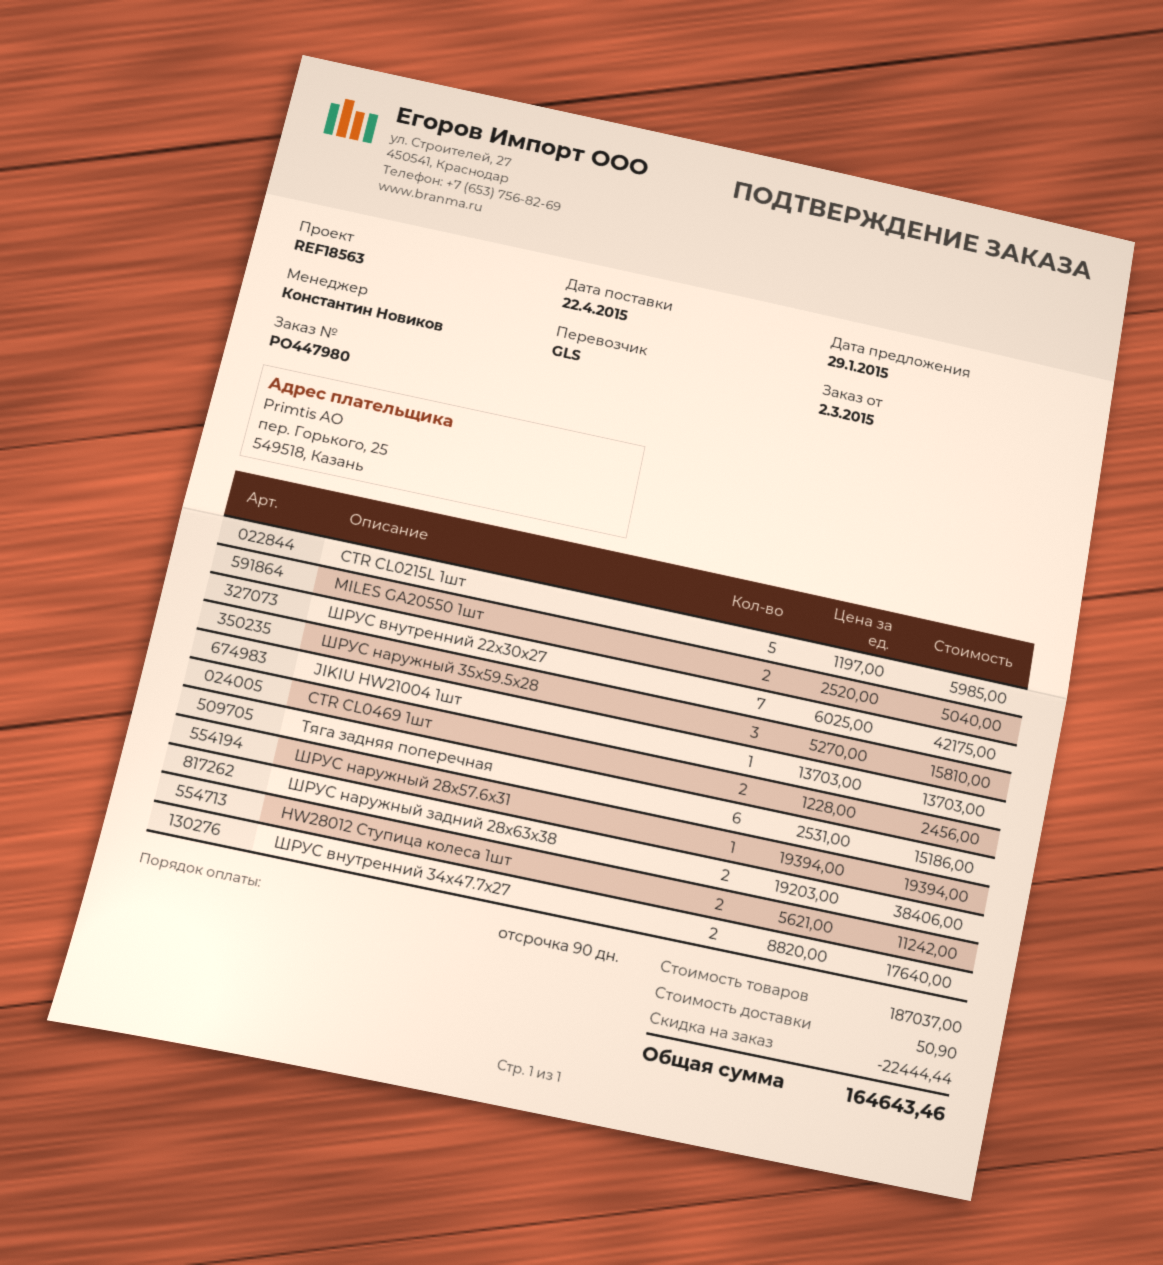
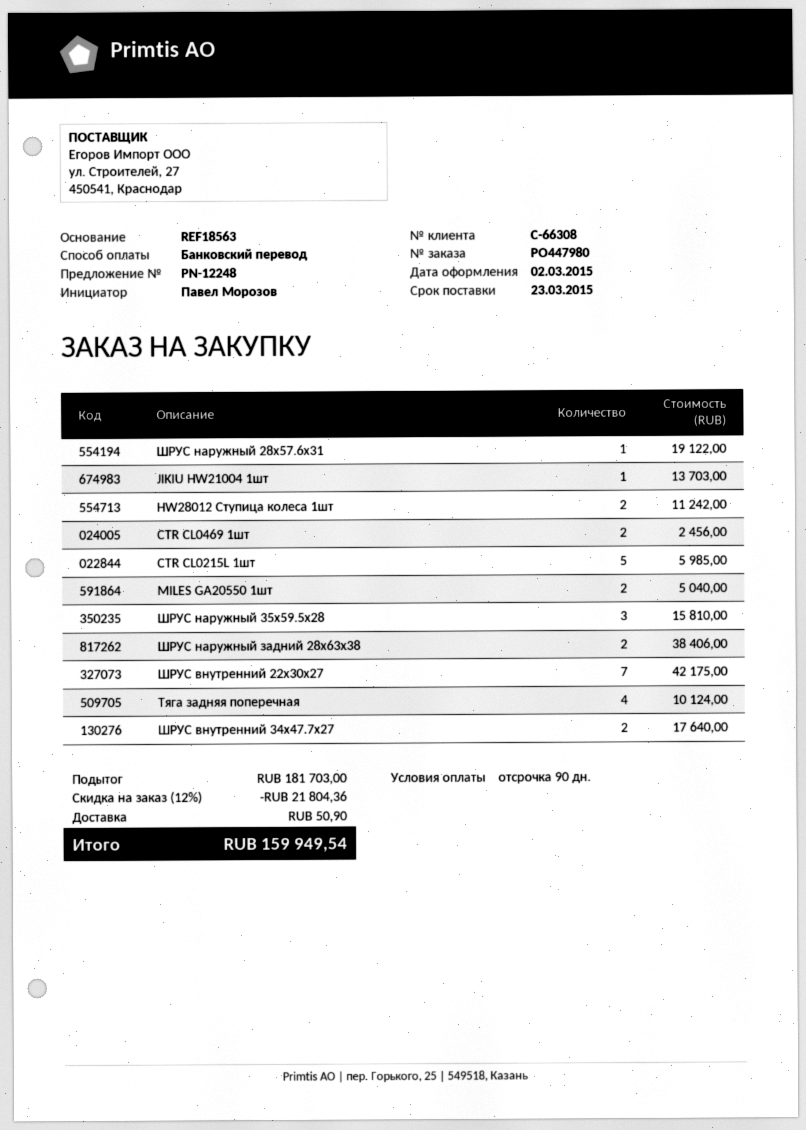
delivery date: 2015-04-22 -> 2015-03-23
Тяга задняя поперечная: 6 for 15186.00 -> 4 for 10124.00
ШРУС наружный 28x57.6x31: 1 for 19394.00 -> 1 for 19122.00
subtotal: 187037.00 -> 181703.00
discount: 22444.44 -> 21804.36
total: 164643.46 -> 159949.54

